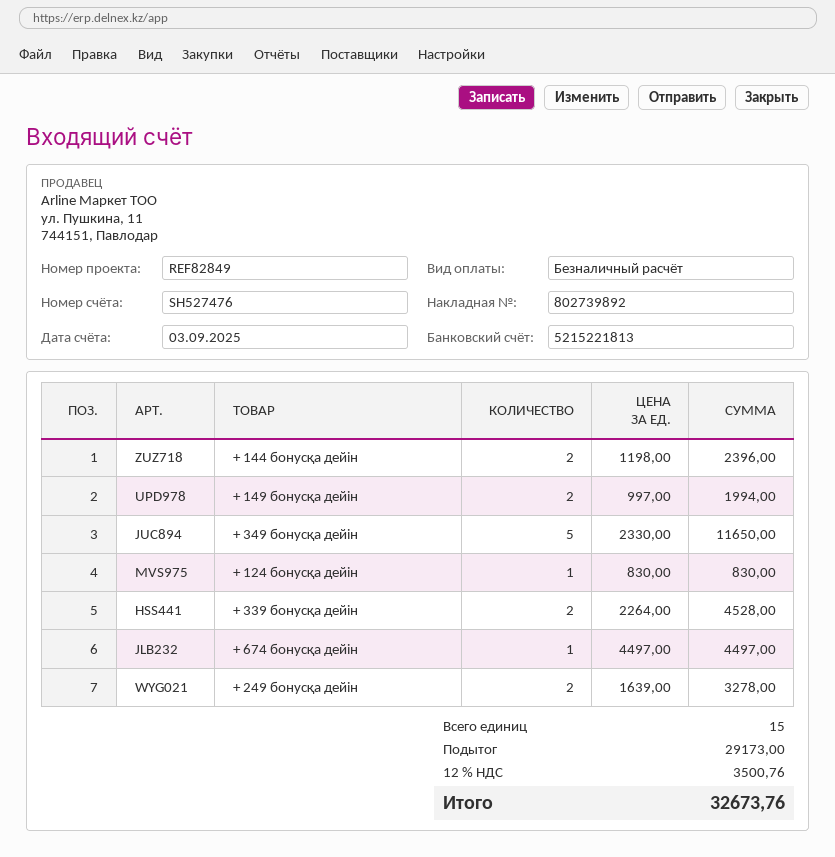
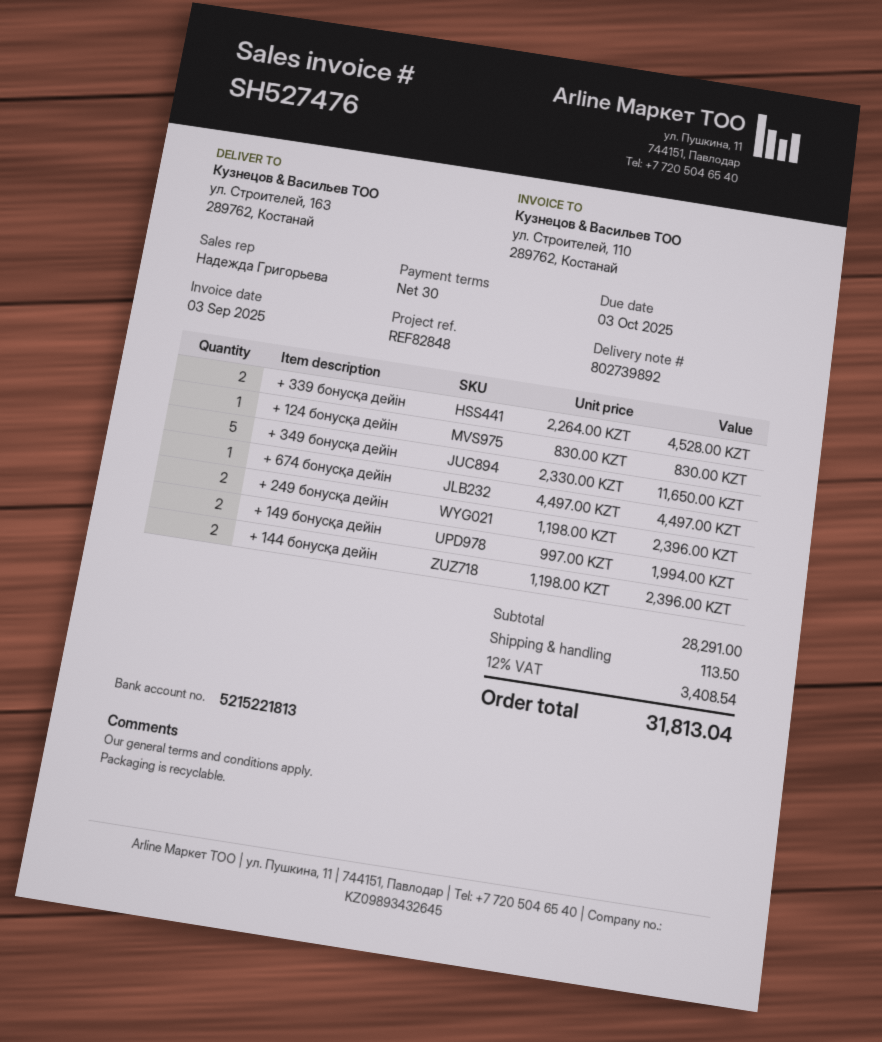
reference: REF82849 -> REF82848
+ 249 бонусқа дейін: 2 x 1639.00 = 3278.00 -> 2 x 1198.00 = 2396.00
subtotal: 29173.00 -> 28291.00
shipping: none -> 113.50
tax: 12% = 3500.76 -> 12% = 3408.54
total: 32673.76 -> 31813.04

